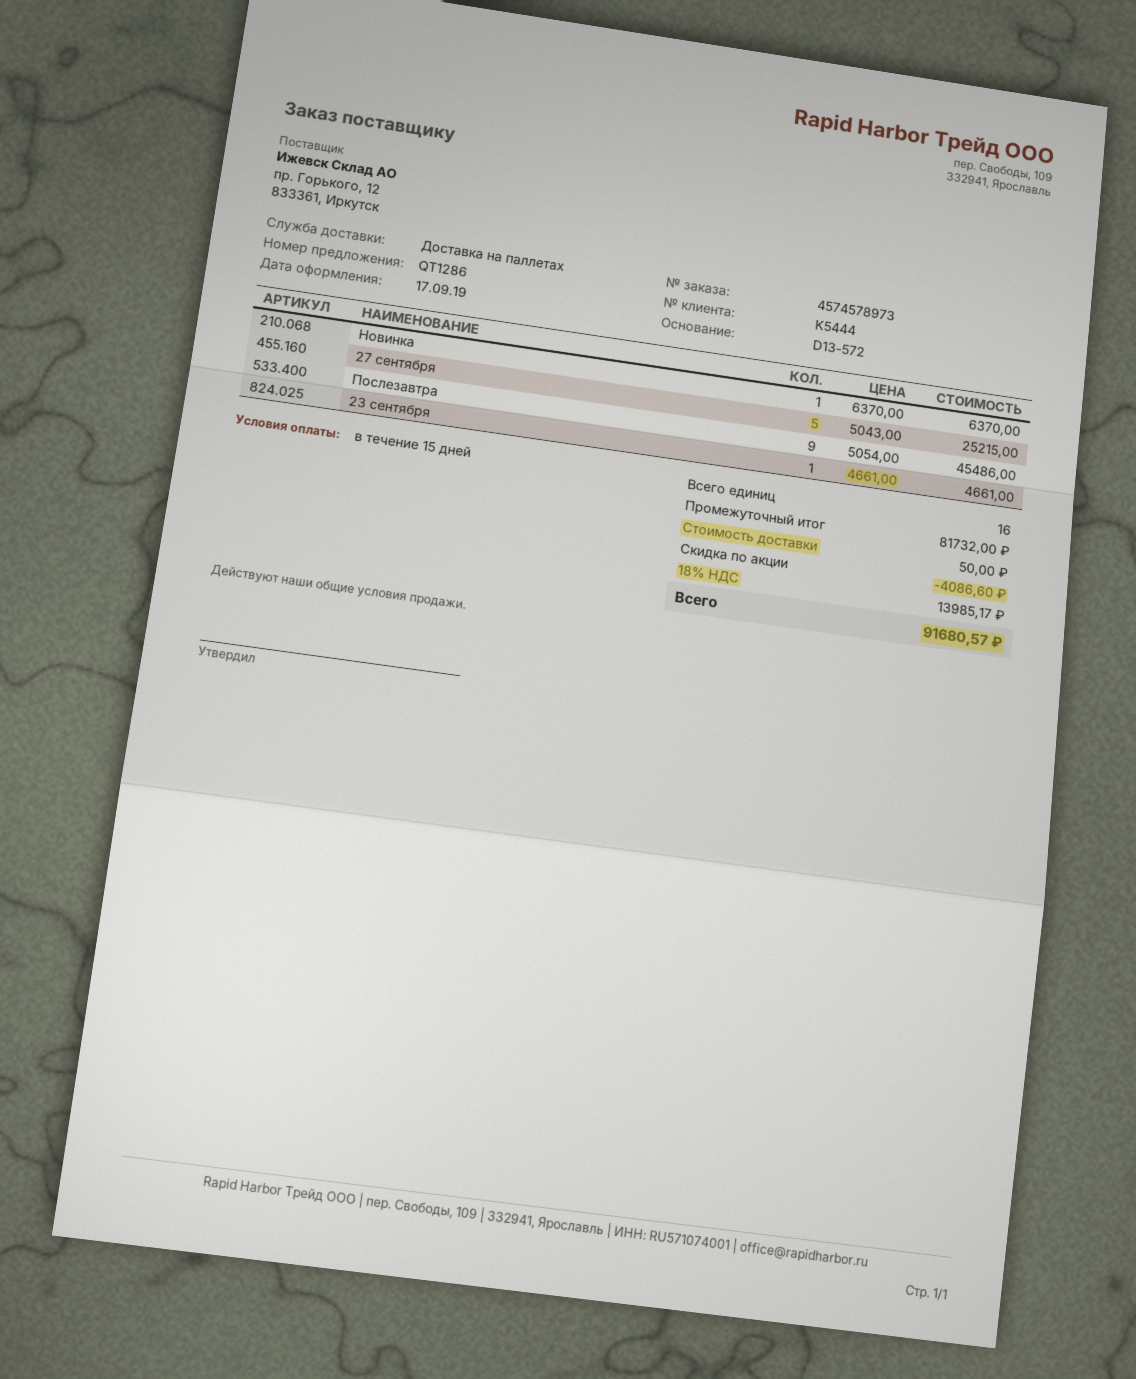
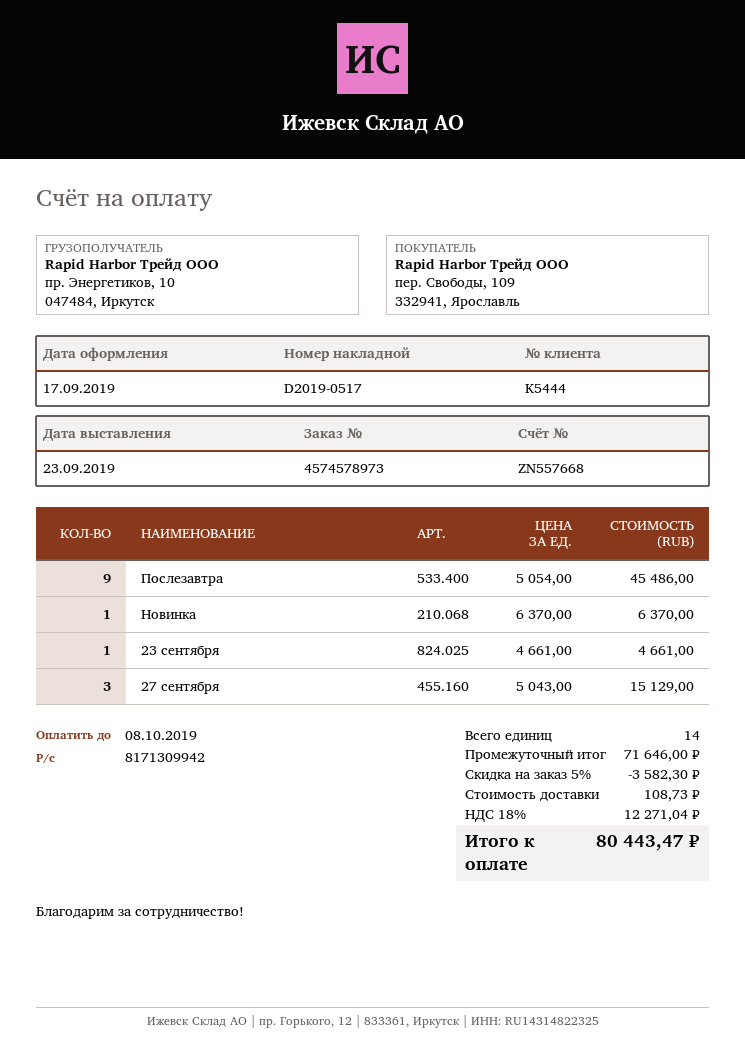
27 сентября: 5 x 5043.00 = 25215.00 -> 3 x 5043.00 = 15129.00
total quantity: 16 -> 14
subtotal: 81732.00 -> 71646.00
discount: 4086.60 -> 3582.30
shipping: 50.00 -> 108.73
tax: 18% = 13985.17 -> 18% = 12271.04
total: 91680.57 -> 80443.47

